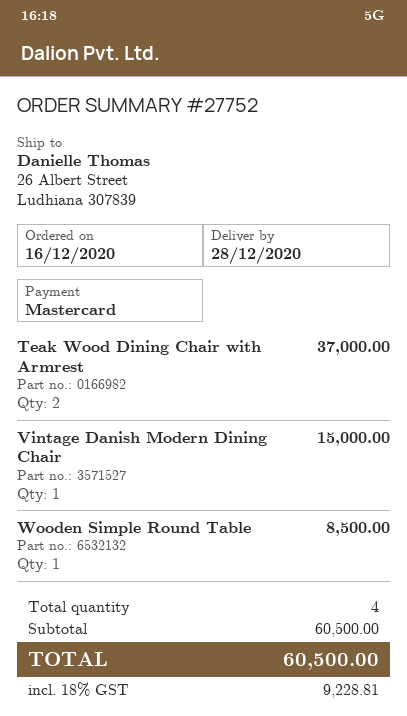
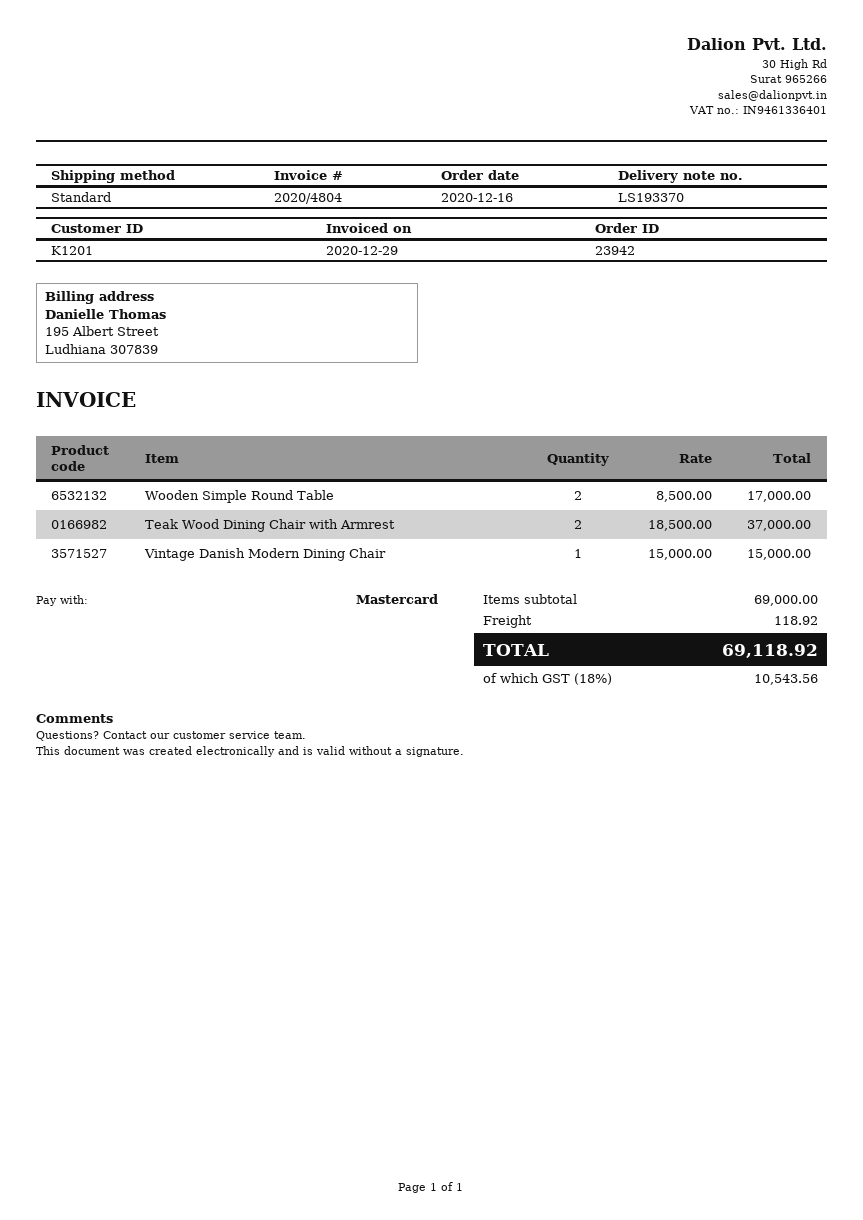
order number: 27752 -> 23942
Wooden Simple Round Table: 1 for 8500.00 -> 2 for 17000.00
subtotal: 60500.00 -> 69000.00
shipping: none -> 118.92
tax: 18% = 9228.81 -> 18% = 10543.56
total: 60500.00 -> 69118.92

